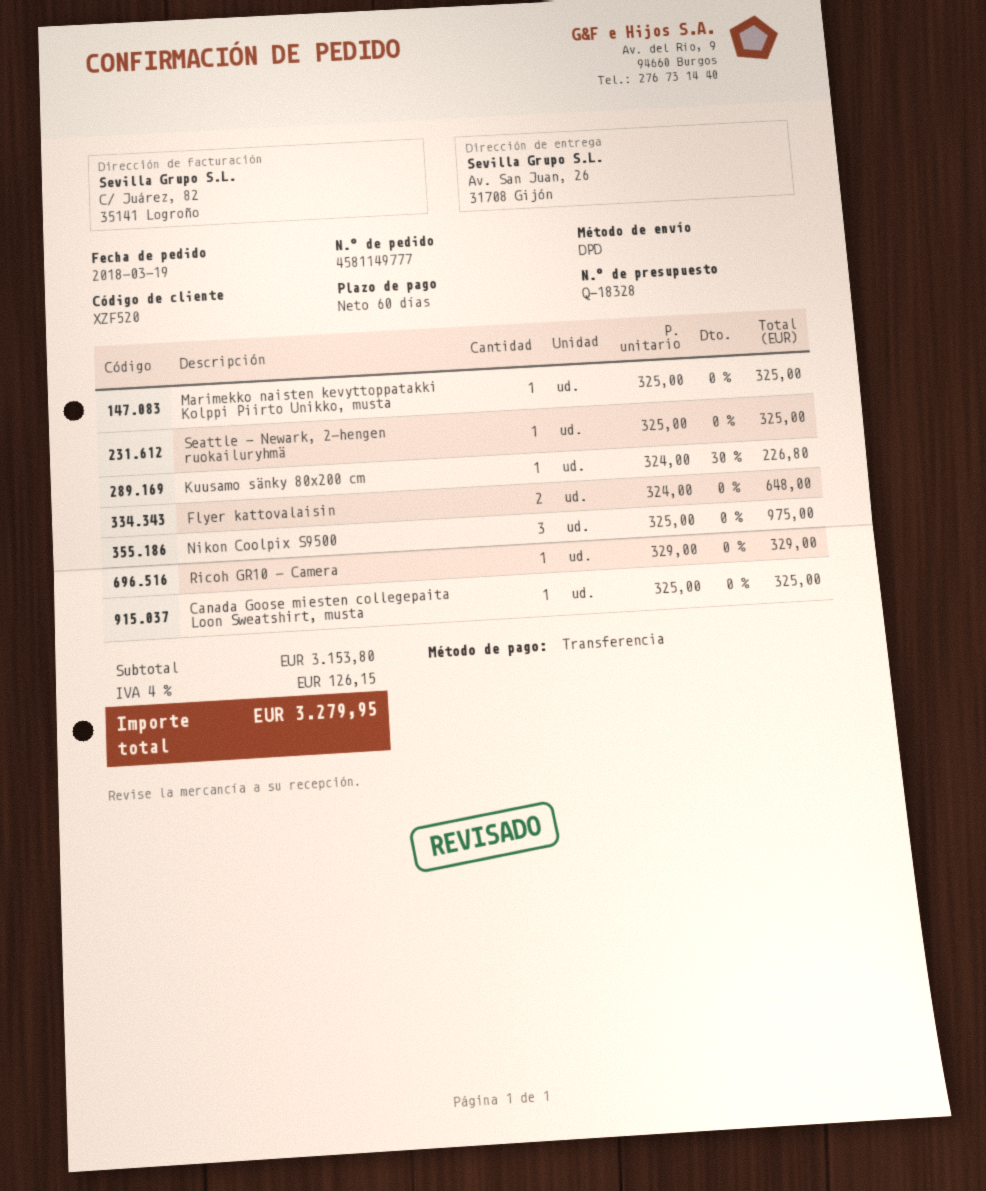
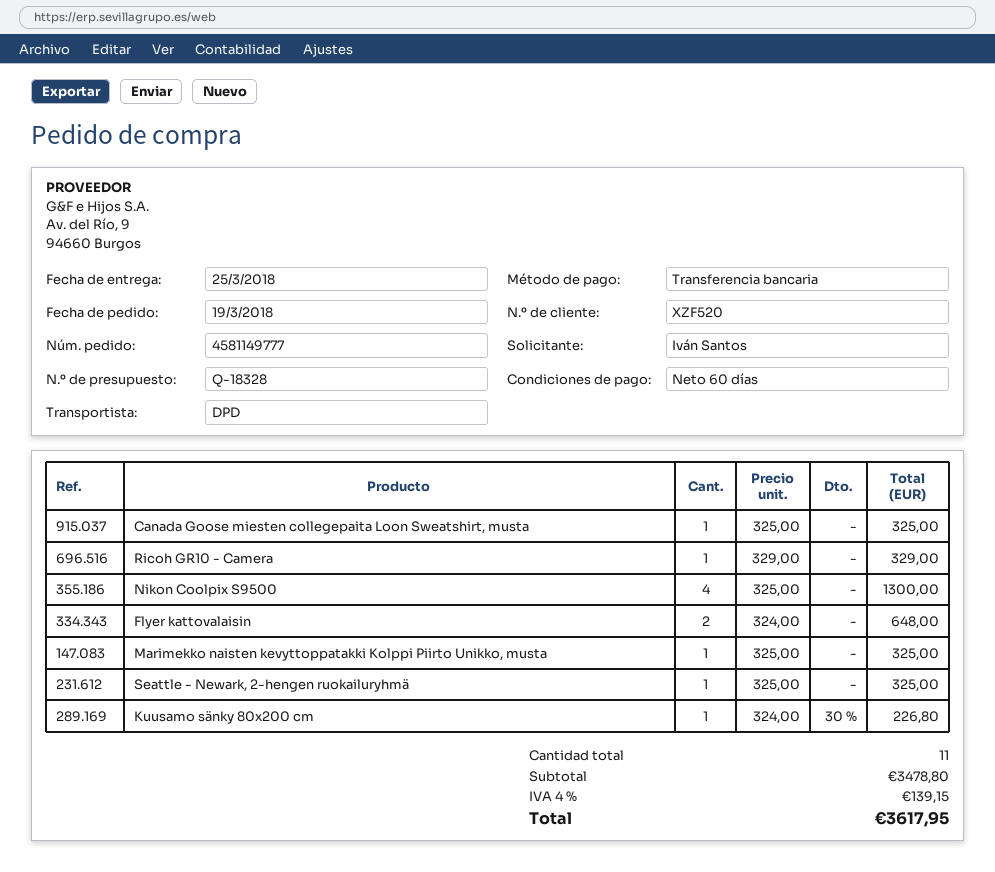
Nikon Coolpix S9500: 3 x 325.00 = 975.00 -> 4 x 325.00 = 1300.00
subtotal: 3153.80 -> 3478.80
tax: 4% = 126.15 -> 4% = 139.15
total: 3279.95 -> 3617.95

